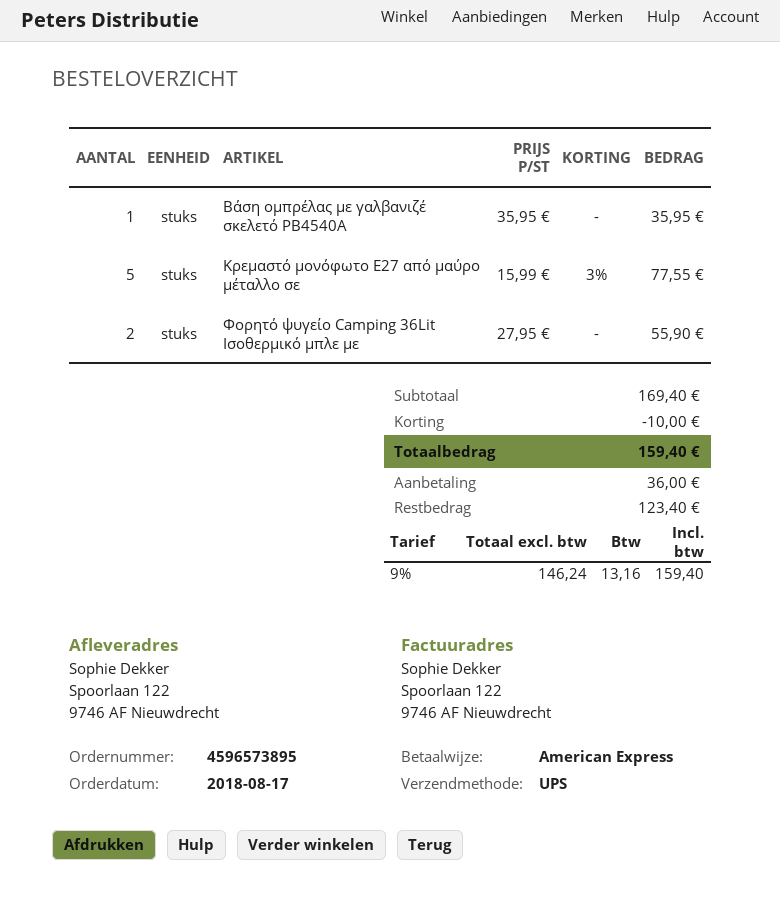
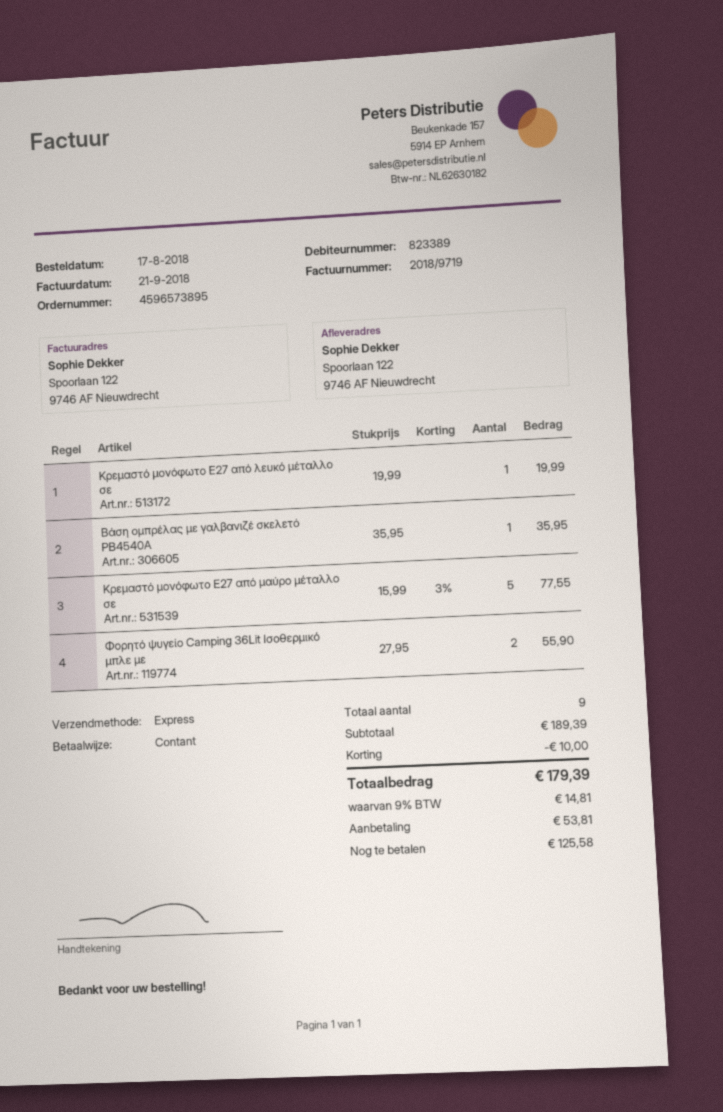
payment method: American Express -> cash
shipping method: UPS -> express
Κρεμαστό μονόφωτο Ε27 από λευκό μέταλλο σε: none -> 1 x 19.99 = 19.99
subtotal: 169.40 -> 189.39
tax: 9% = 13.16 -> 9% = 14.81
total: 159.40 -> 179.39
deposit: 36.00 -> 53.81
balance: 123.40 -> 125.58

